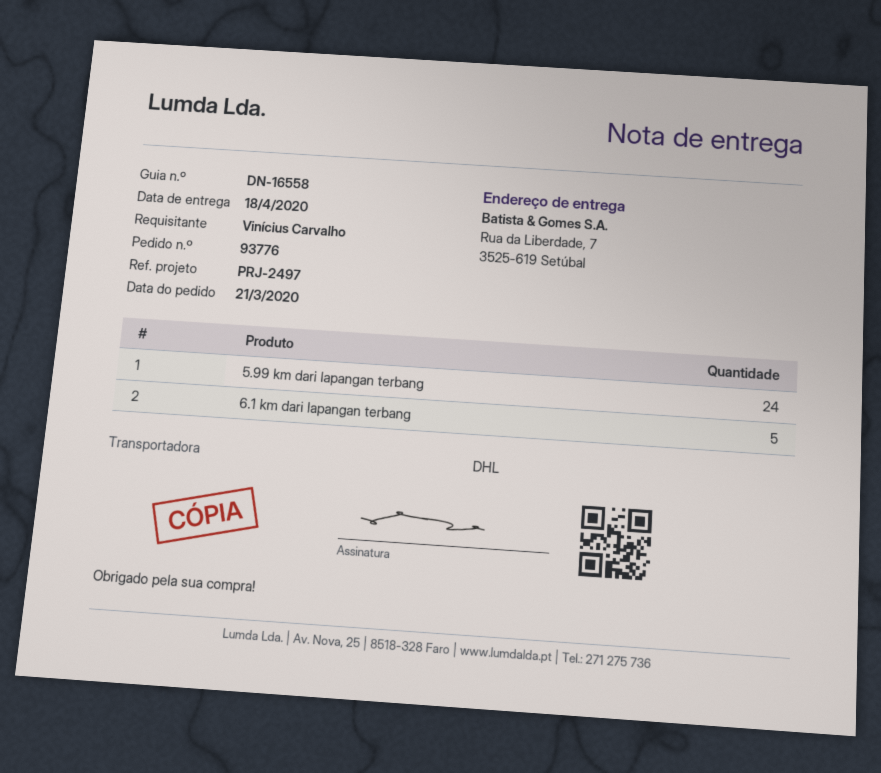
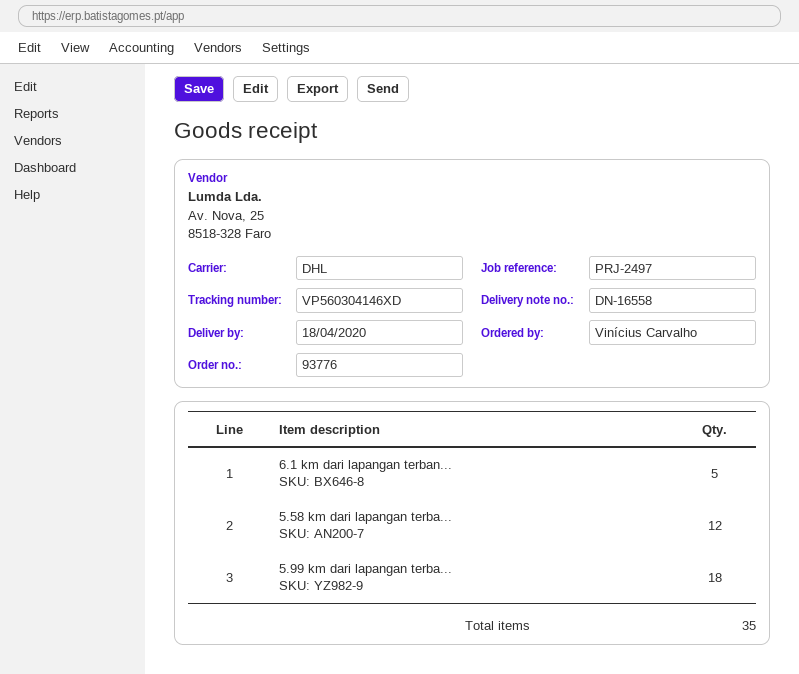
5.99 km dari lapangan terbang: 24 -> 18
5.58 km dari lapangan terba...: none -> 12

